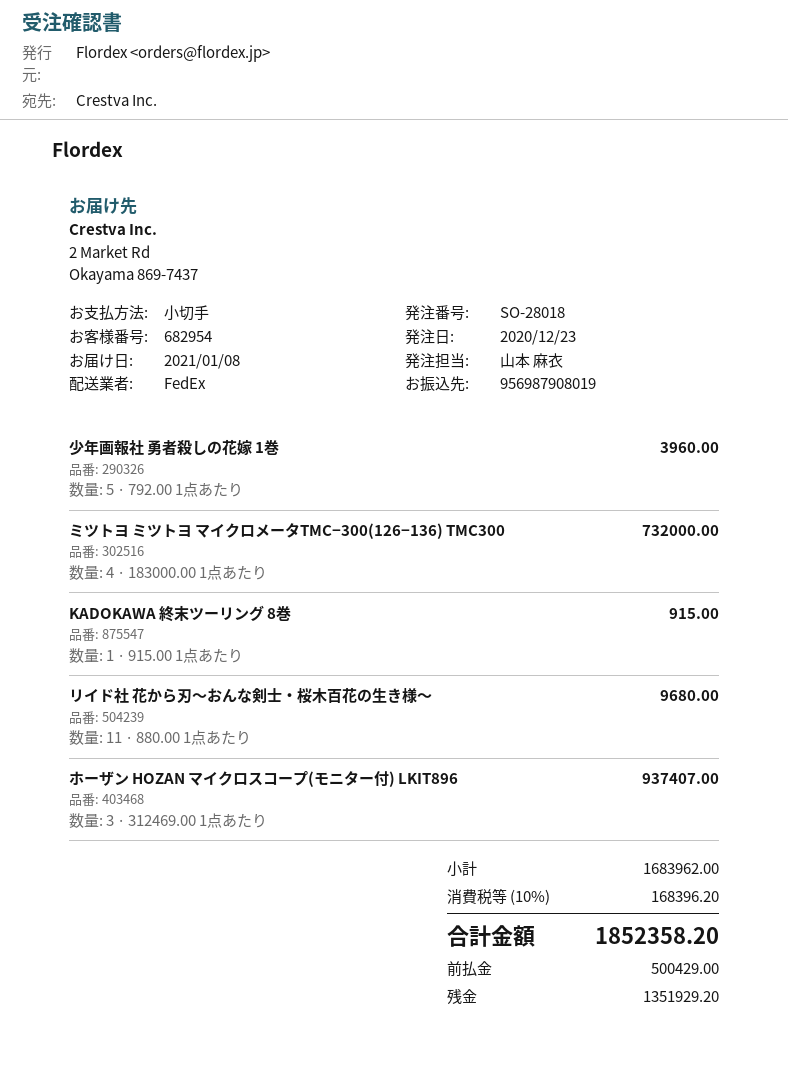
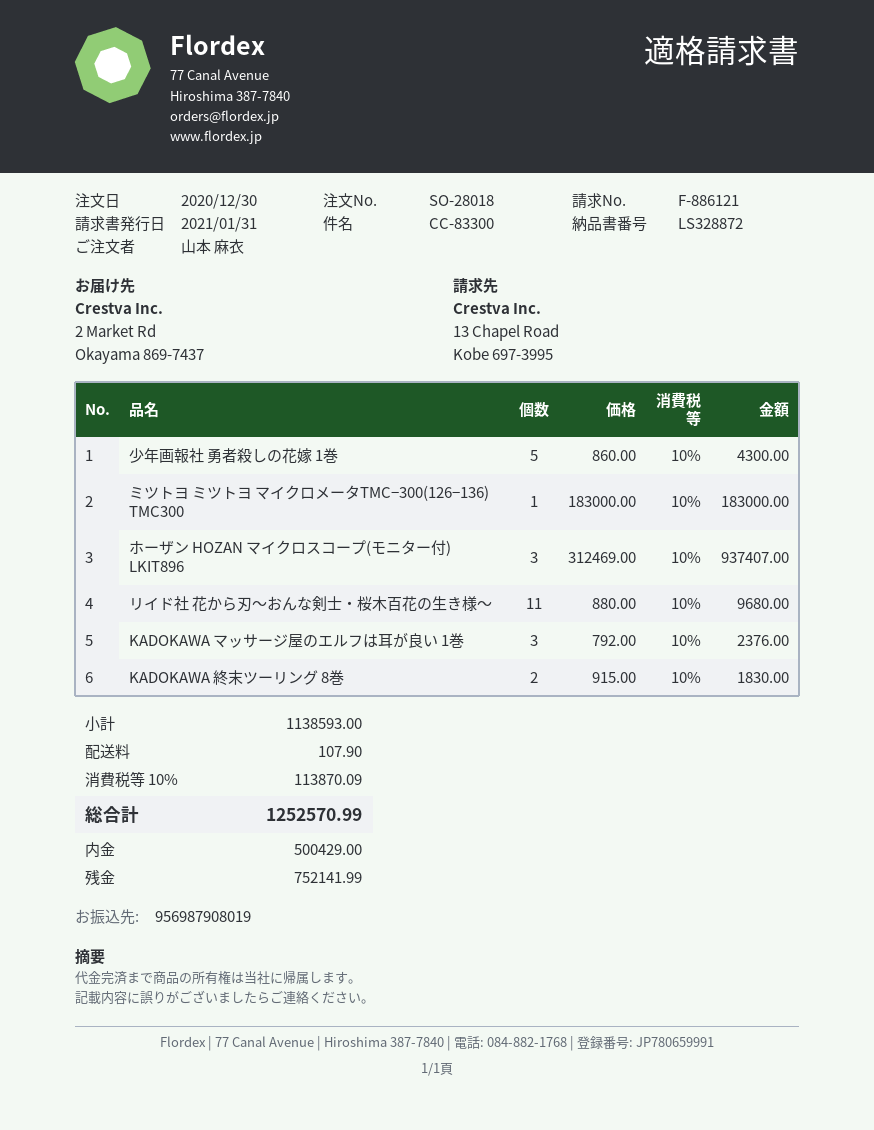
order date: 2020-12-23 -> 2020-12-30
少年画報社 勇者殺しの花嫁 1巻: 5 x 792.00 = 3960.00 -> 5 x 860.00 = 4300.00
ミツトヨ ミツトヨ マイクロメータTMC−300(126−136) TMC300: 4 x 183000.00 = 732000.00 -> 1 x 183000.00 = 183000.00
KADOKAWA 終末ツーリング 8巻: 1 x 915.00 = 915.00 -> 2 x 915.00 = 1830.00
KADOKAWA マッサージ屋のエルフは耳が良い 1巻: none -> 3 x 792.00 = 2376.00
subtotal: 1683962.00 -> 1138593.00
shipping: none -> 107.90
tax: 10% = 168396.20 -> 10% = 113870.09
total: 1852358.20 -> 1252570.99
balance: 1351929.20 -> 752141.99

